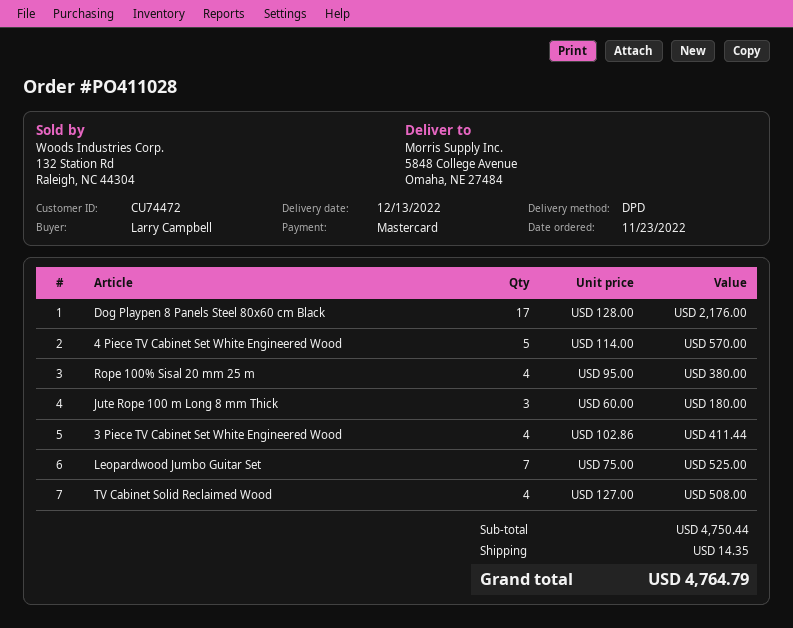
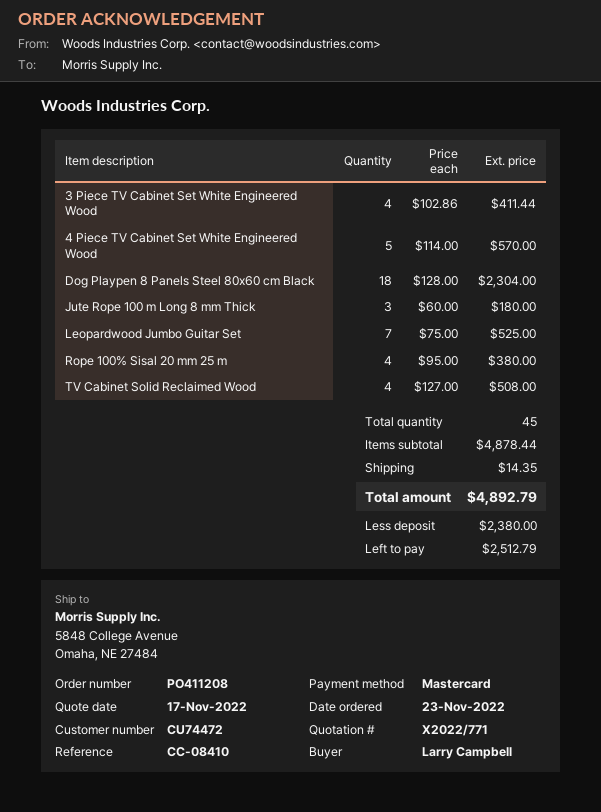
order number: PO411028 -> PO411208
Dog Playpen 8 Panels Steel 80x60 cm Black: 17 x 128.00 = 2176.00 -> 18 x 128.00 = 2304.00
subtotal: 4750.44 -> 4878.44
total: 4764.79 -> 4892.79

